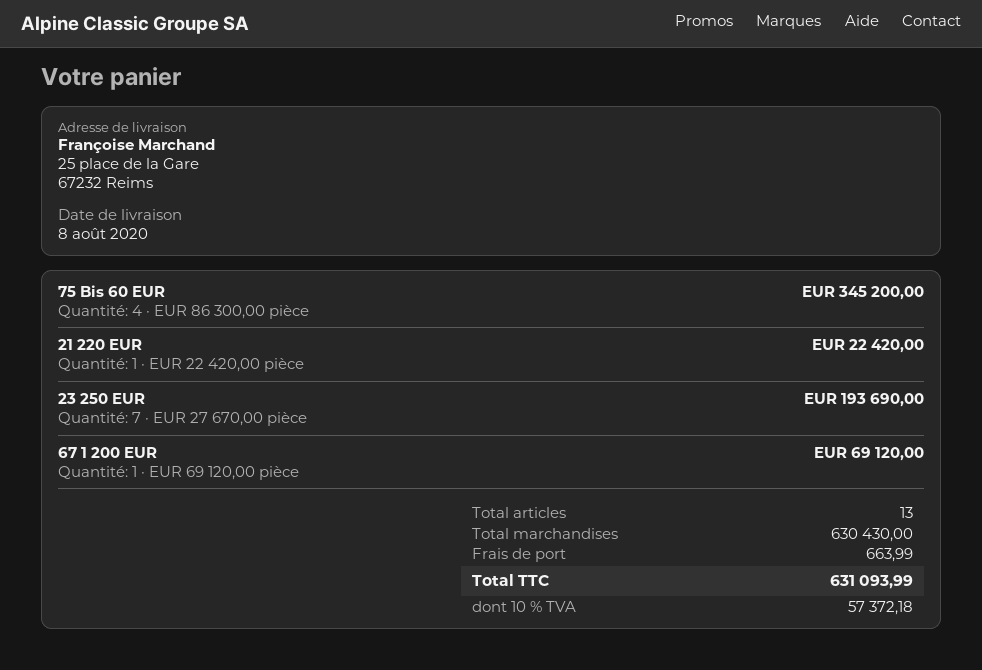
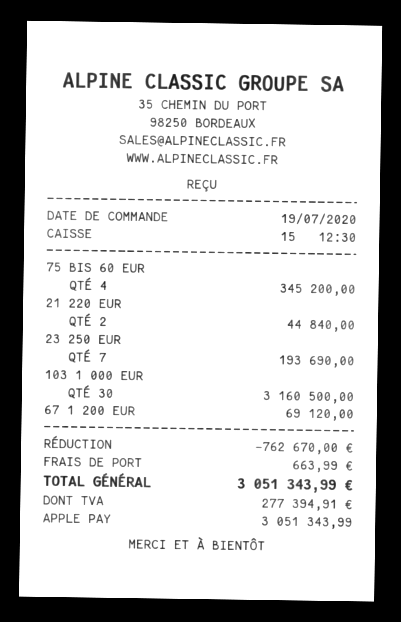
21 220 EUR: 1 for 22420.00 -> 2 for 44840.00
103 1 000 EUR: none -> 30 for 3160500.00
discount: none -> 762670.00
tax: 57372.18 -> 277394.91
total: 631093.99 -> 3051343.99

